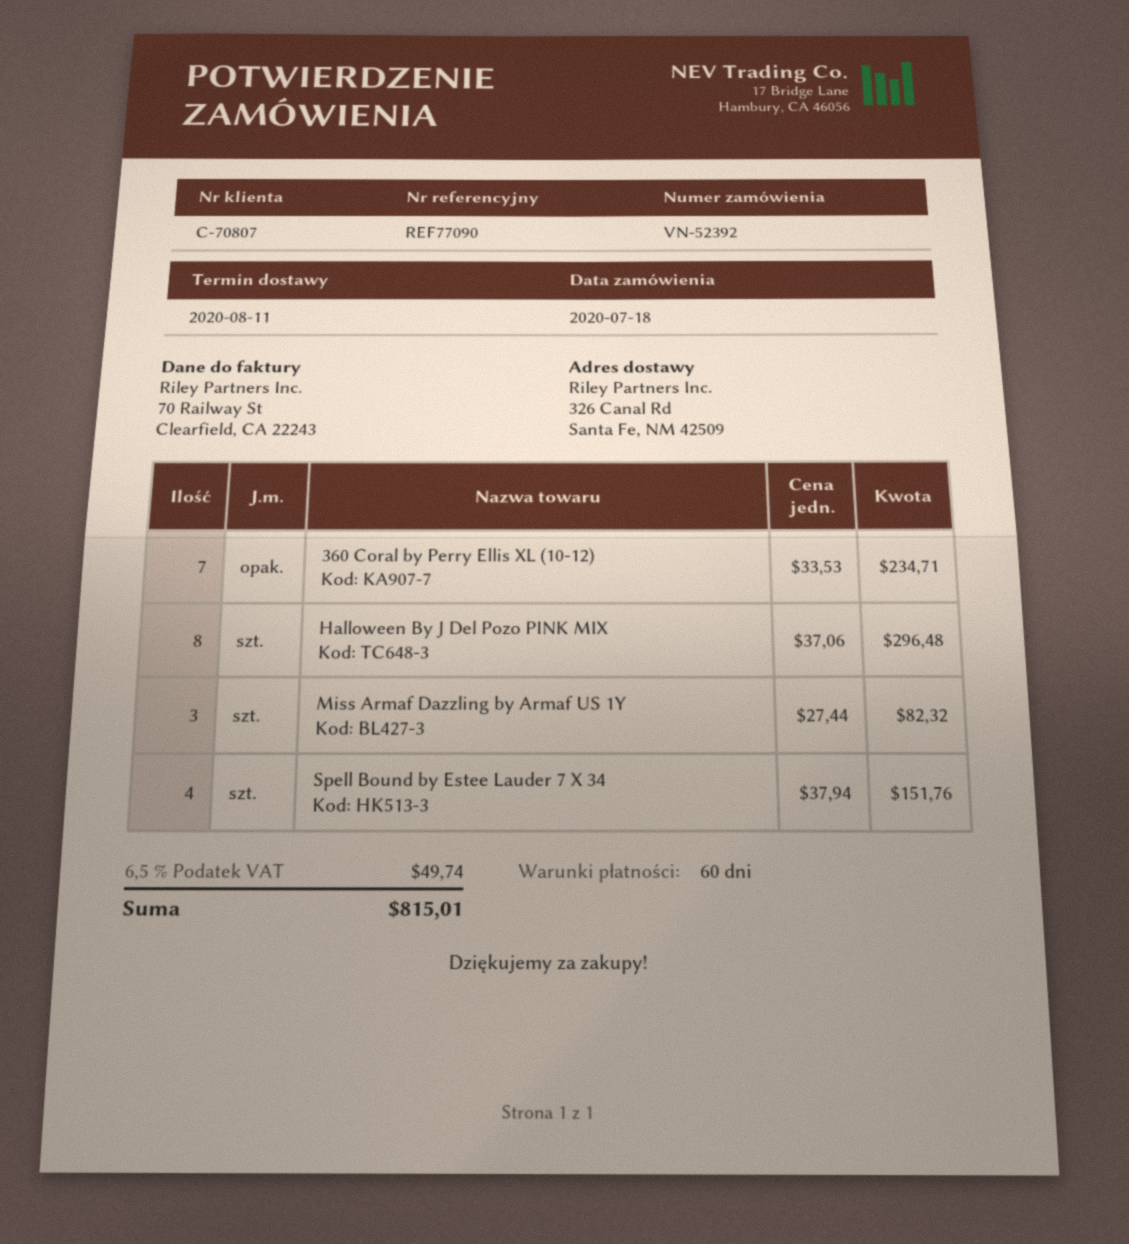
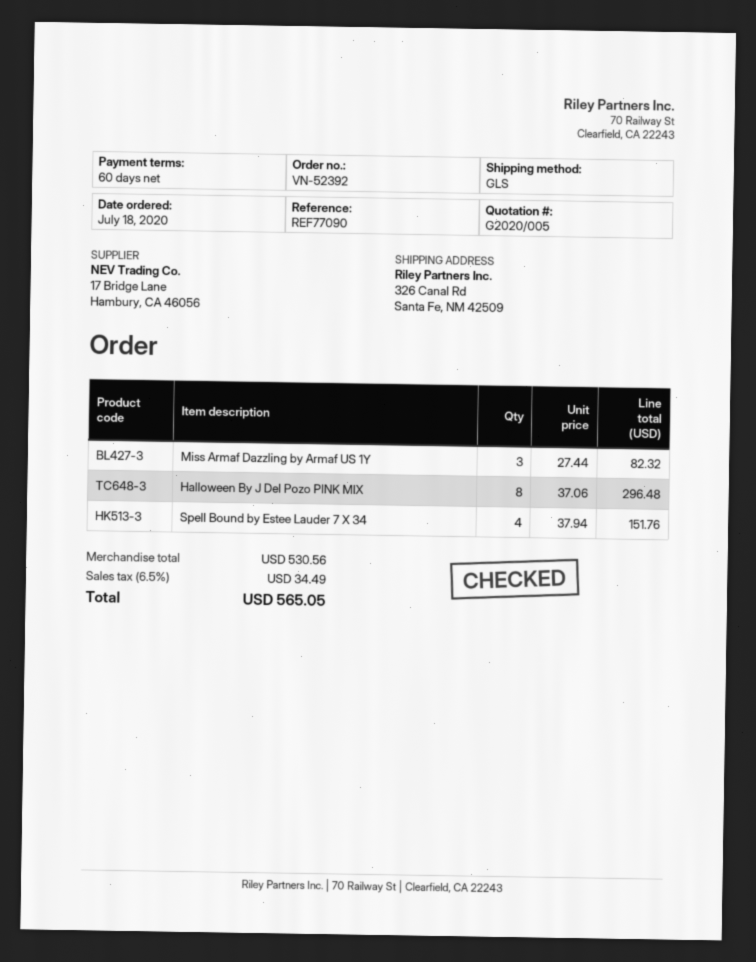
360 Coral by Perry Ellis XL (10-12): 7 x 33.53 = 234.71 -> none
tax: 6.5% = 49.74 -> 6.5% = 34.49
total: 815.01 -> 565.05

